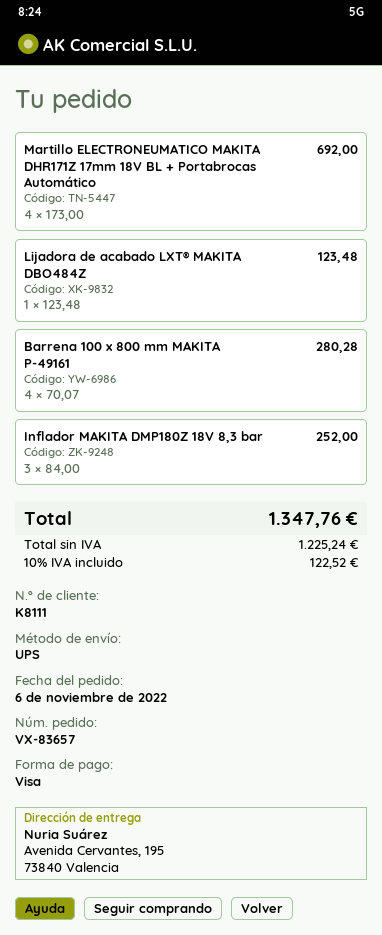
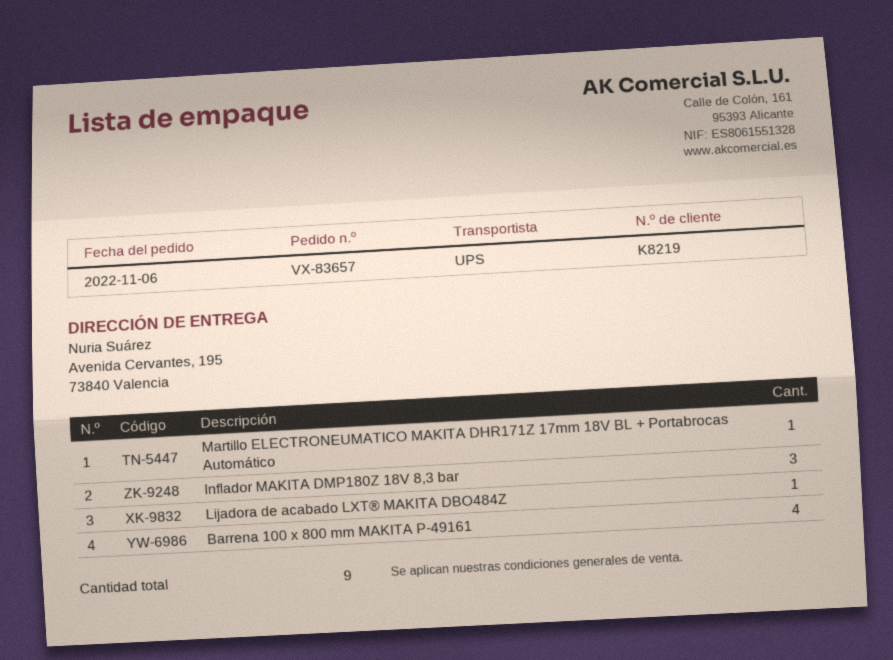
customer number: K8111 -> K8219
Martillo ELECTRONEUMATICO MAKITA DHR171Z 17mm 18V BL + Portabrocas Automático: 4 -> 1

